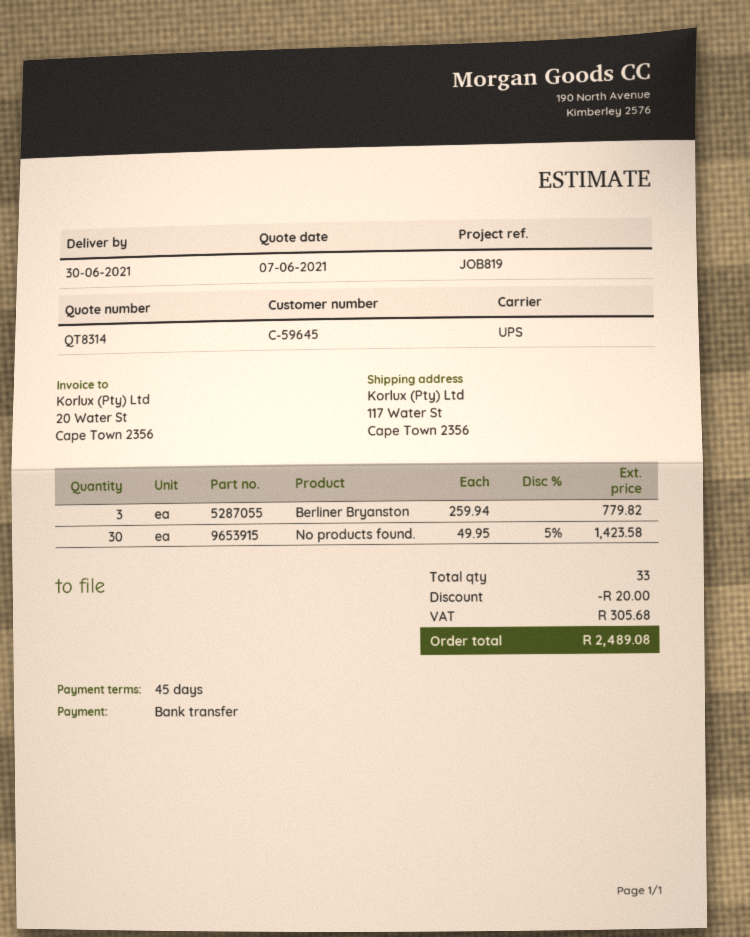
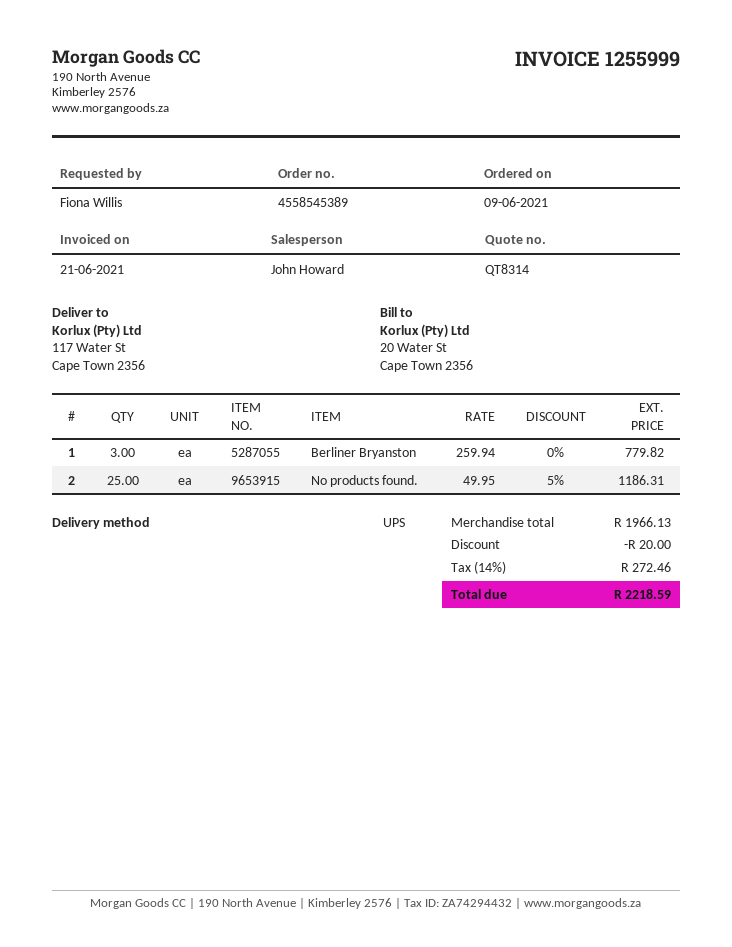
No products found.: 30 x 49.95 - 5% = 1423.58 -> 25 x 49.95 - 5% = 1186.31
tax: 305.68 -> 272.46
total: 2489.08 -> 2218.59

